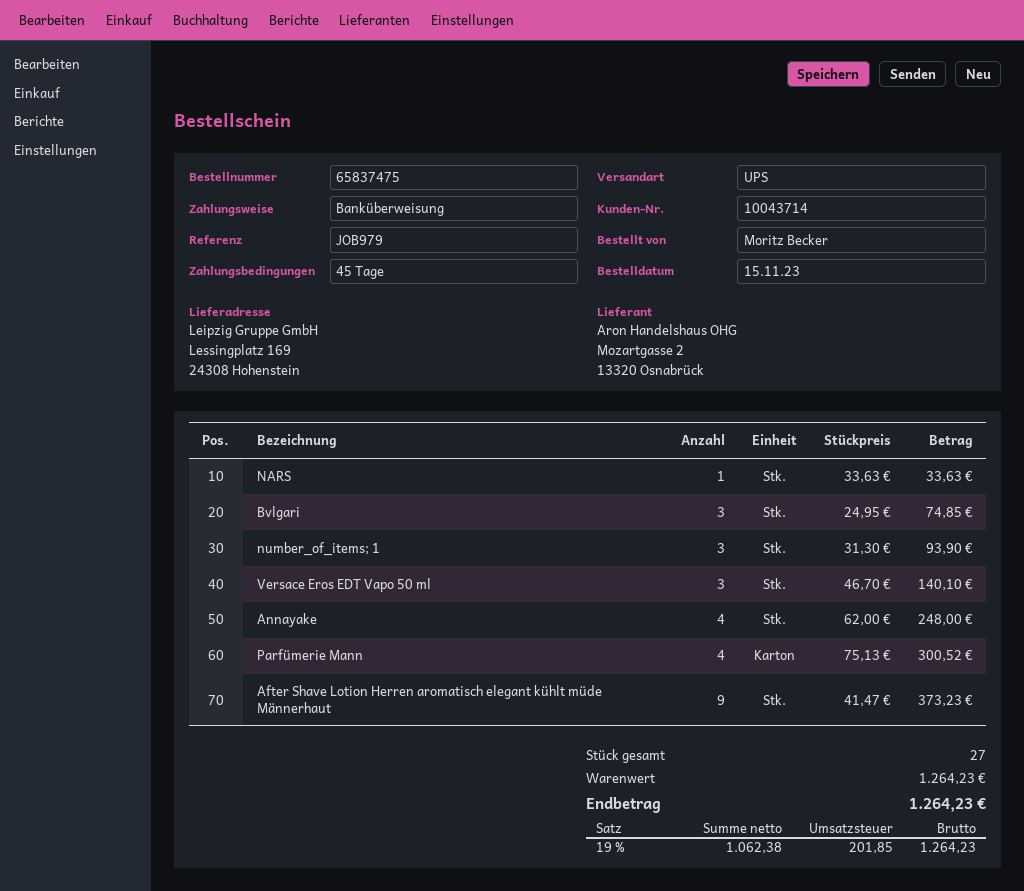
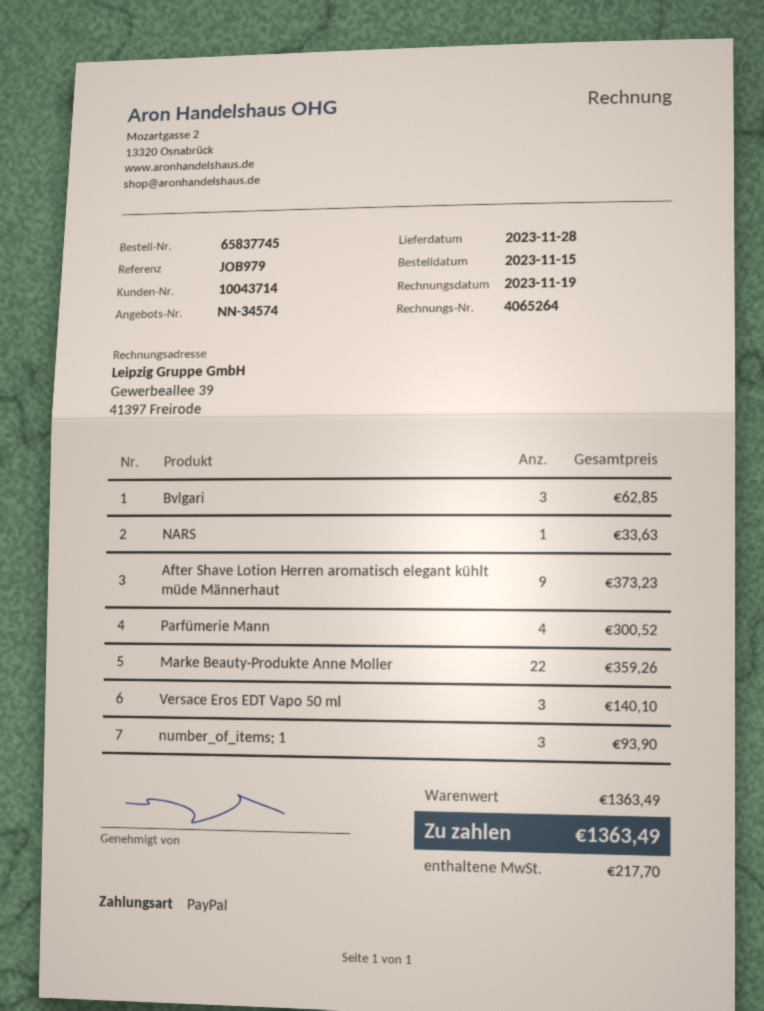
order number: 65837475 -> 65837745
payment method: bank transfer -> PayPal
Bvlgari: 3 for 74.85 -> 3 for 62.85
Annayake: 4 for 248.00 -> none
Marke Beauty-Produkte Anne Moller: none -> 22 for 359.26
subtotal: 1264.23 -> 1363.49
tax: 201.85 -> 217.70
total: 1264.23 -> 1363.49

